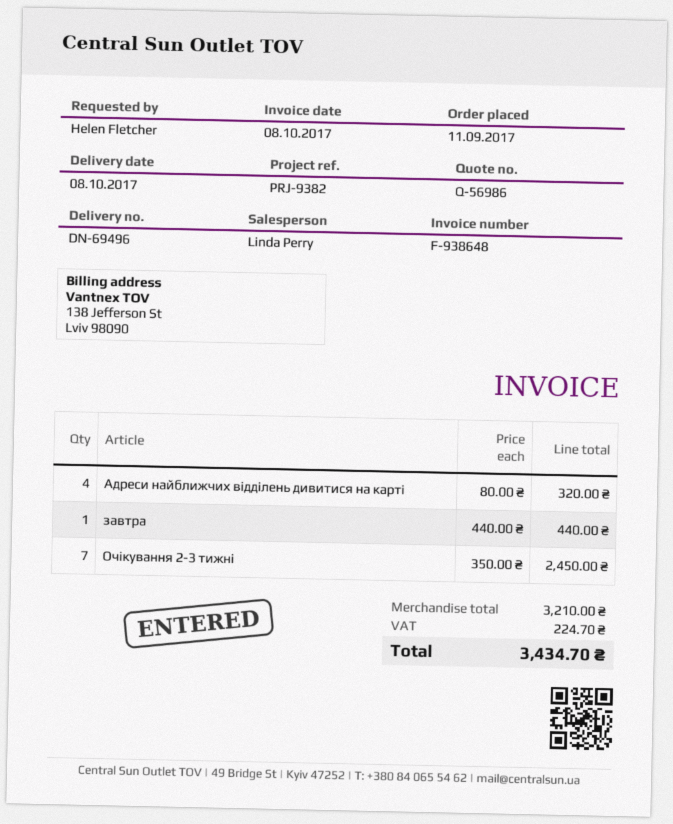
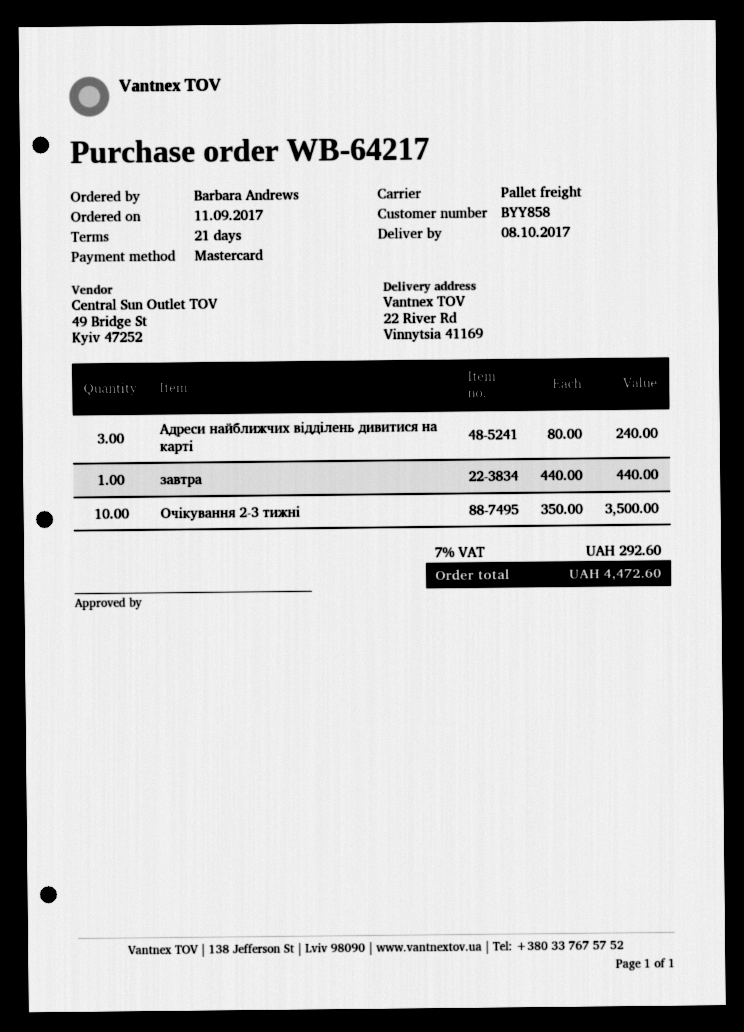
ordered by: Helen Fletcher -> Barbara Andrews
Адреси найближчих відділень дивитися на карті: 4 x 80.00 = 320.00 -> 3 x 80.00 = 240.00
Очікування 2-3 тижні: 7 x 350.00 = 2450.00 -> 10 x 350.00 = 3500.00
tax: 224.70 -> 292.60
total: 3434.70 -> 4472.60

